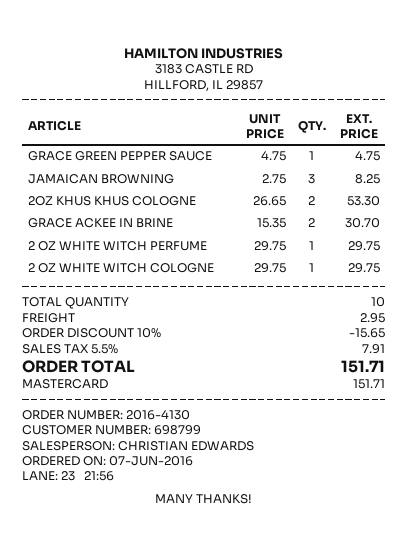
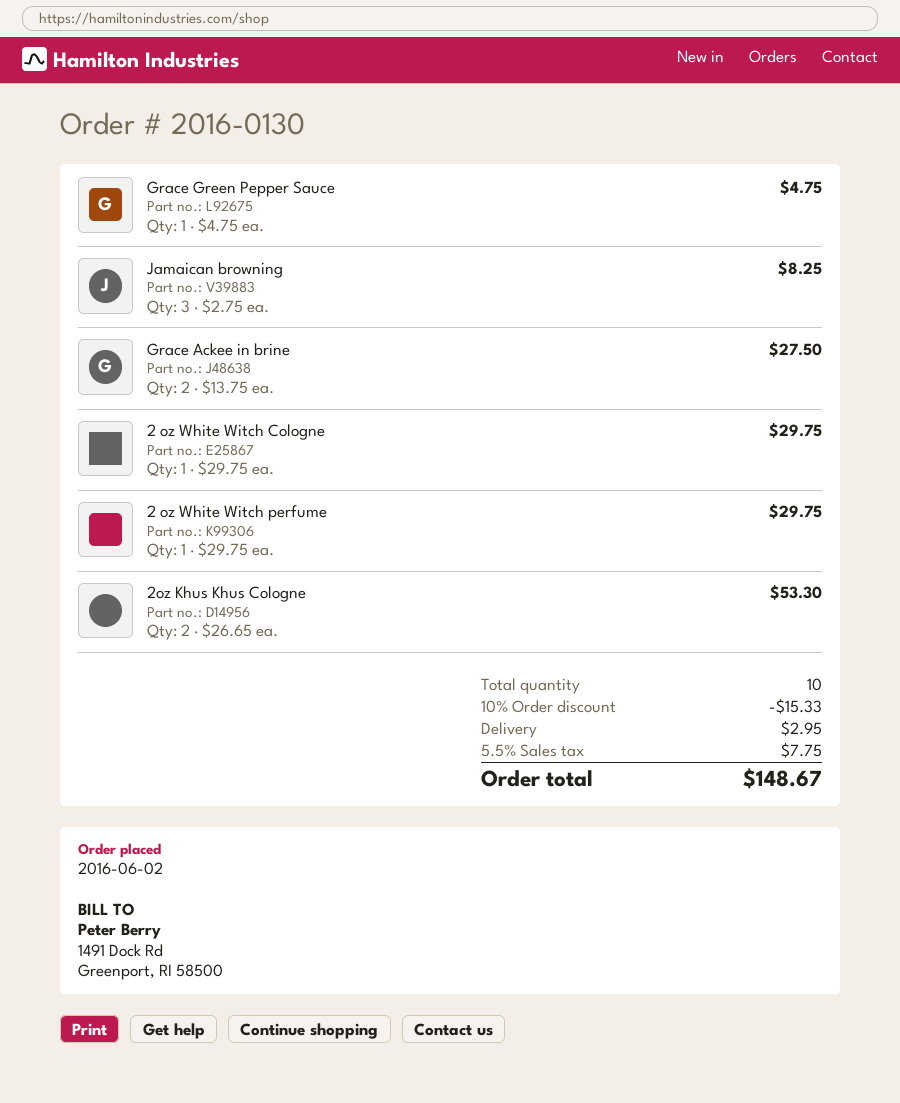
order number: 2016-4130 -> 2016-0130
order date: 2016-06-07 -> 2016-06-02
GRACE ACKEE IN BRINE: 2 x 15.35 = 30.70 -> 2 x 13.75 = 27.50
discount: 10% = 15.65 -> 10% = 15.33
tax: 5.5% = 7.91 -> 5.5% = 7.75
total: 151.71 -> 148.67

